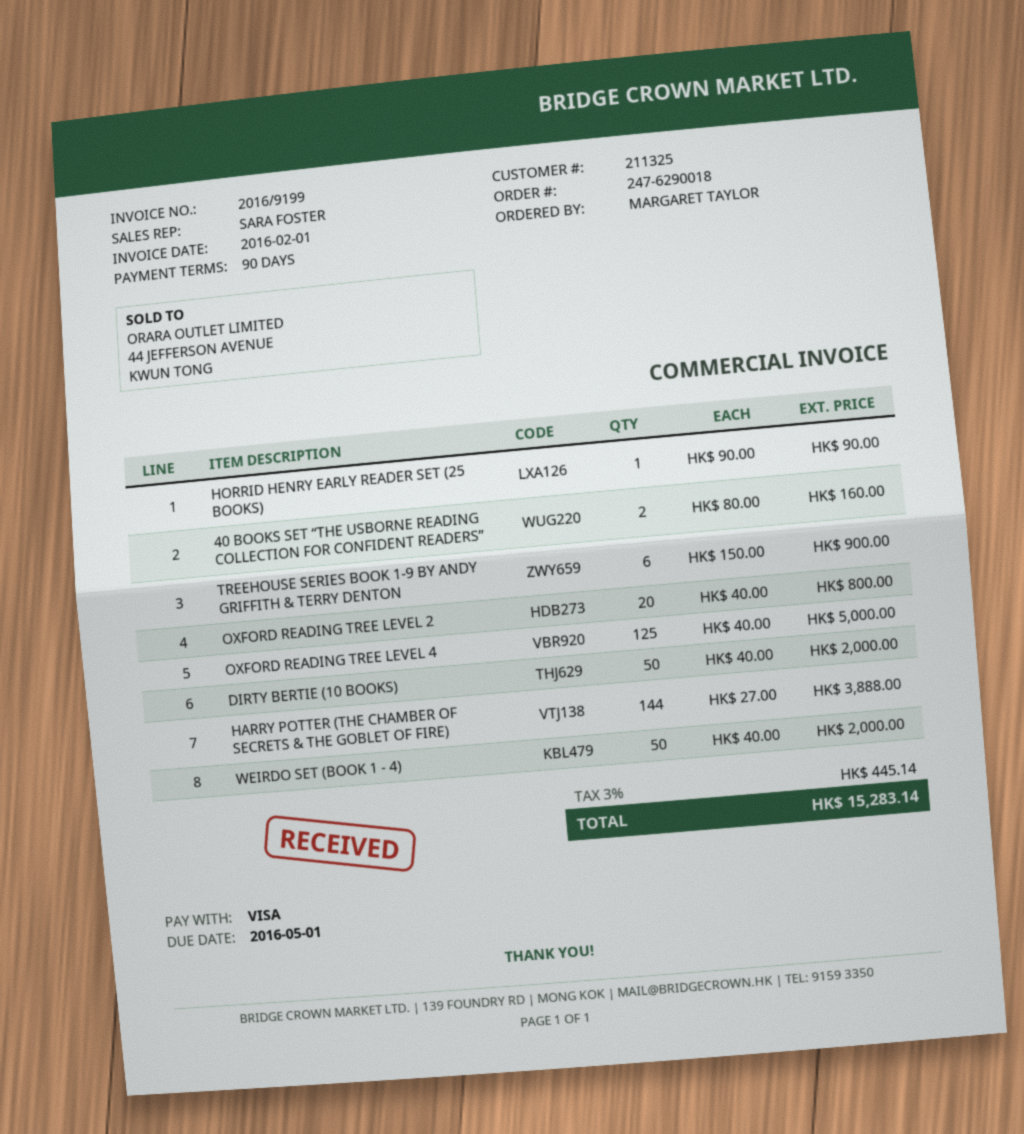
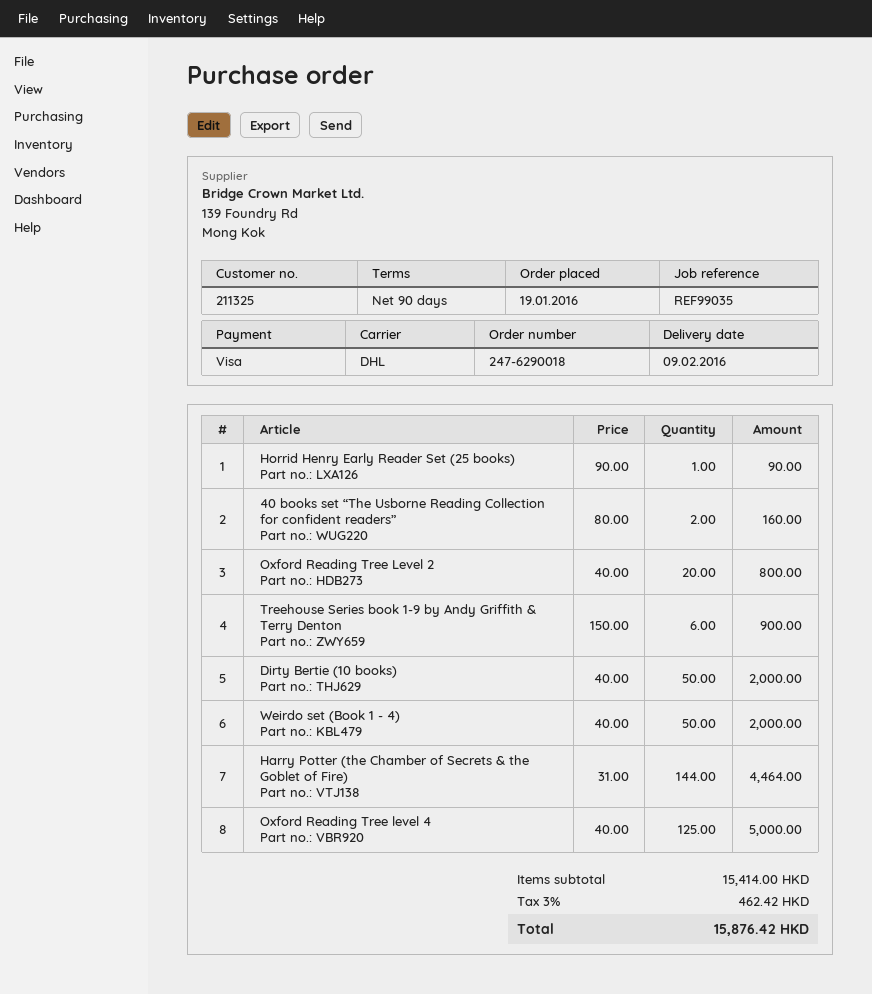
HARRY POTTER (THE CHAMBER OF SECRETS & THE GOBLET OF FIRE): 144 x 27.00 = 3888.00 -> 144 x 31.00 = 4464.00
tax: 3% = 445.14 -> 3% = 462.42
total: 15283.14 -> 15876.42

